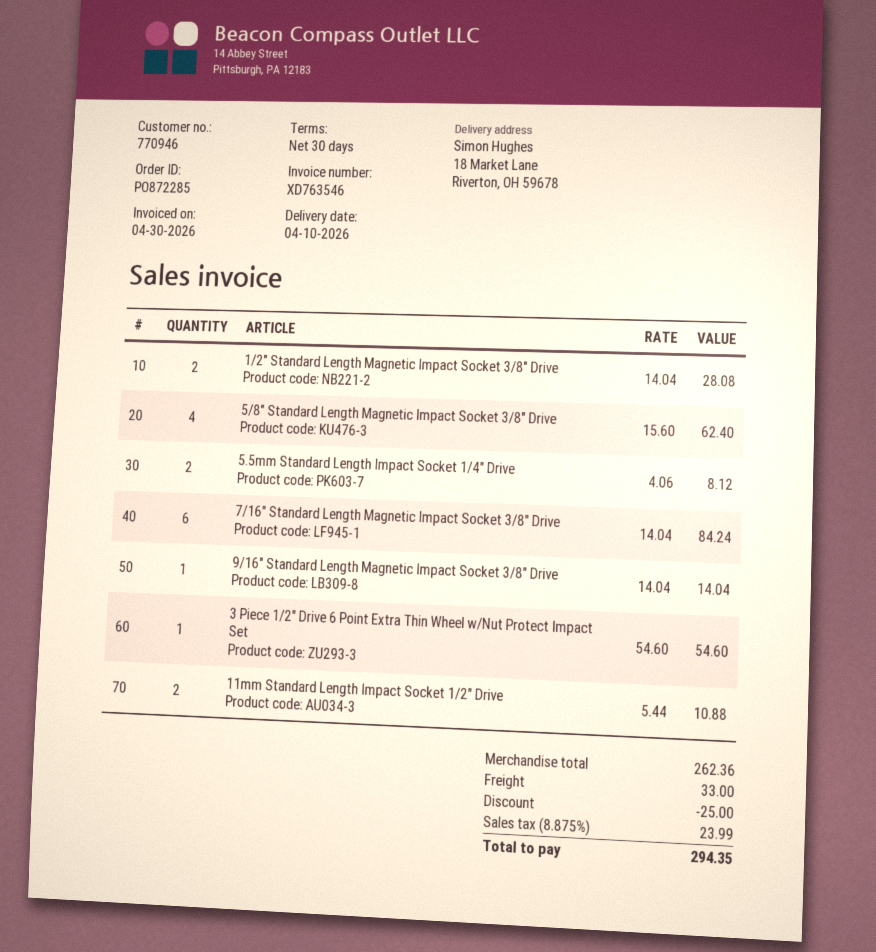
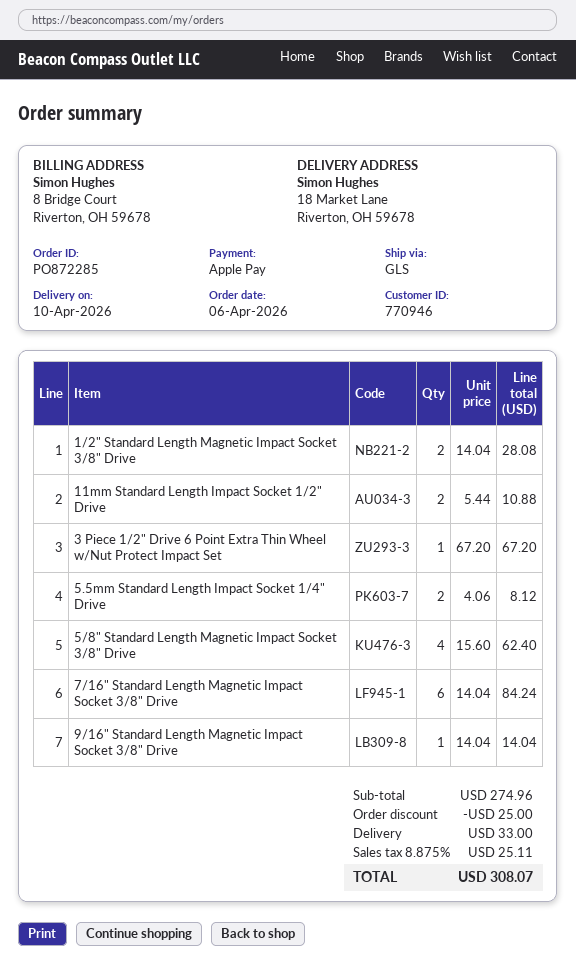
3 Piece 1/2" Drive 6 Point Extra Thin Wheel w/Nut Protect Impact Set: 1 x 54.60 = 54.60 -> 1 x 67.20 = 67.20
subtotal: 262.36 -> 274.96
tax: 8.875% = 23.99 -> 8.875% = 25.11
total: 294.35 -> 308.07

